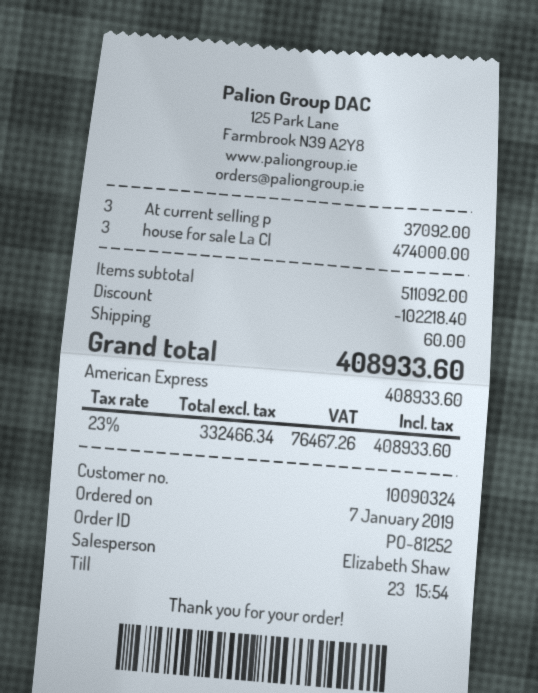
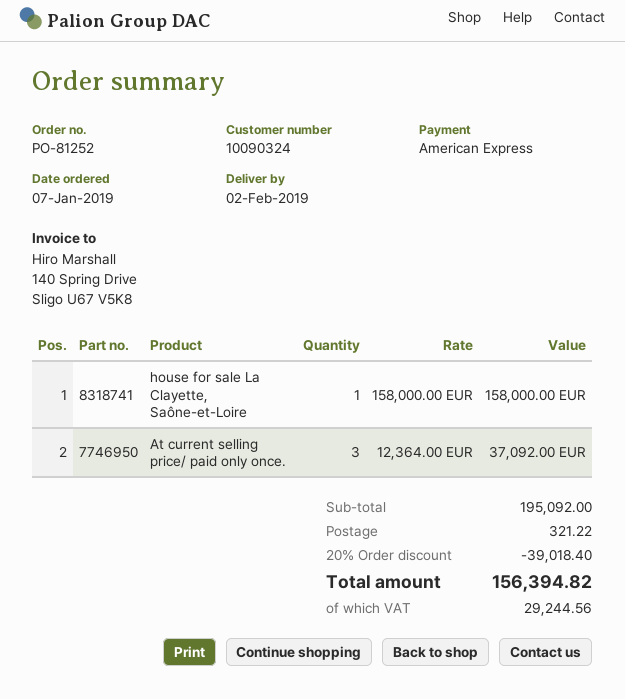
house for sale La Cl: 3 for 474000.00 -> 1 for 158000.00
subtotal: 511092.00 -> 195092.00
discount: 102218.40 -> 39018.40
shipping: 60.00 -> 321.22
tax: 76467.26 -> 29244.56
total: 408933.60 -> 156394.82

